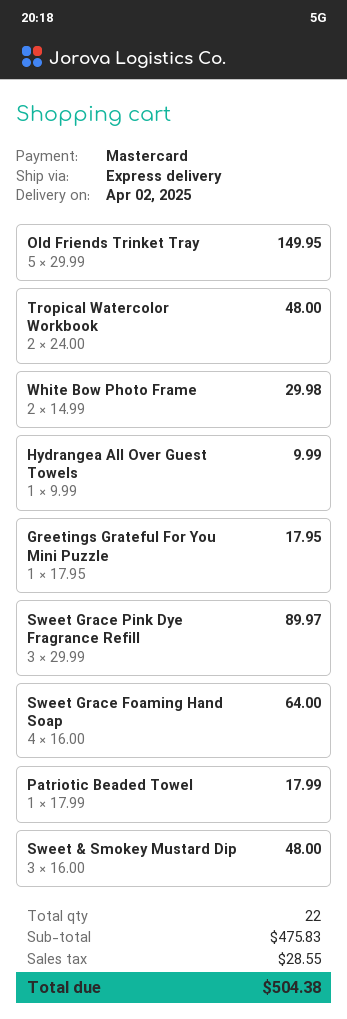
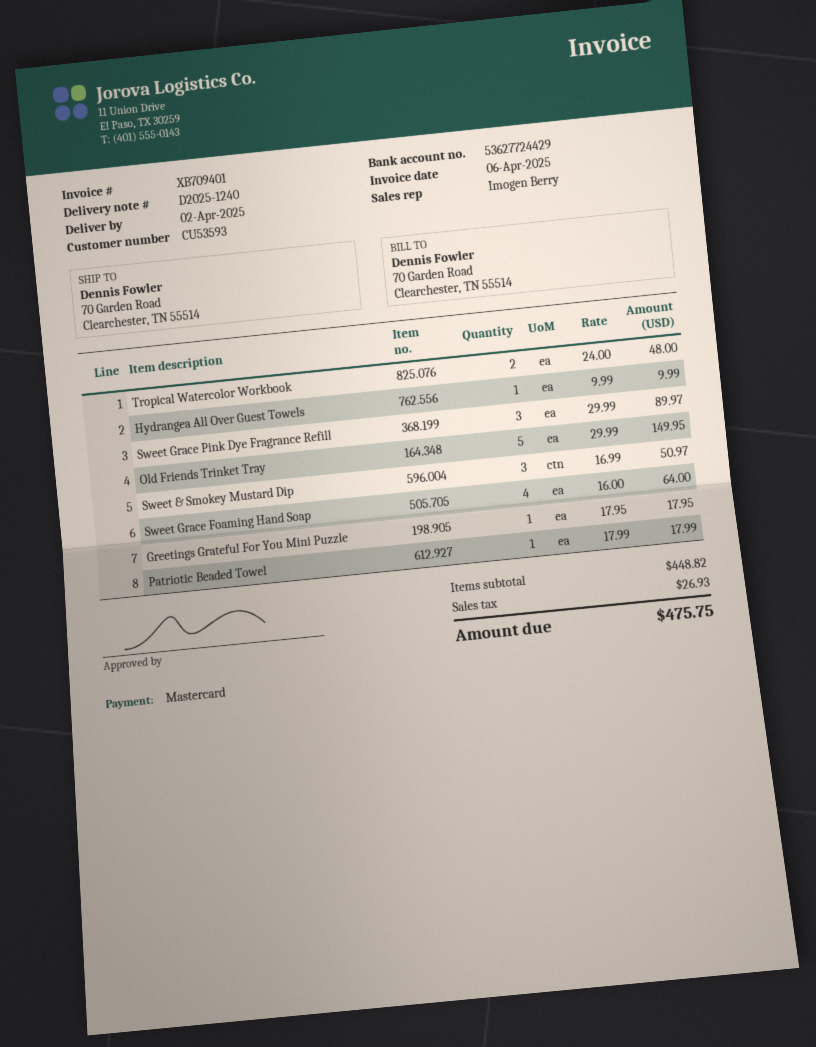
White Bow Photo Frame: 2 x 14.99 = 29.98 -> none
Sweet & Smokey Mustard Dip: 3 x 16.00 = 48.00 -> 3 x 16.99 = 50.97
subtotal: 475.83 -> 448.82
tax: 28.55 -> 26.93
total: 504.38 -> 475.75

